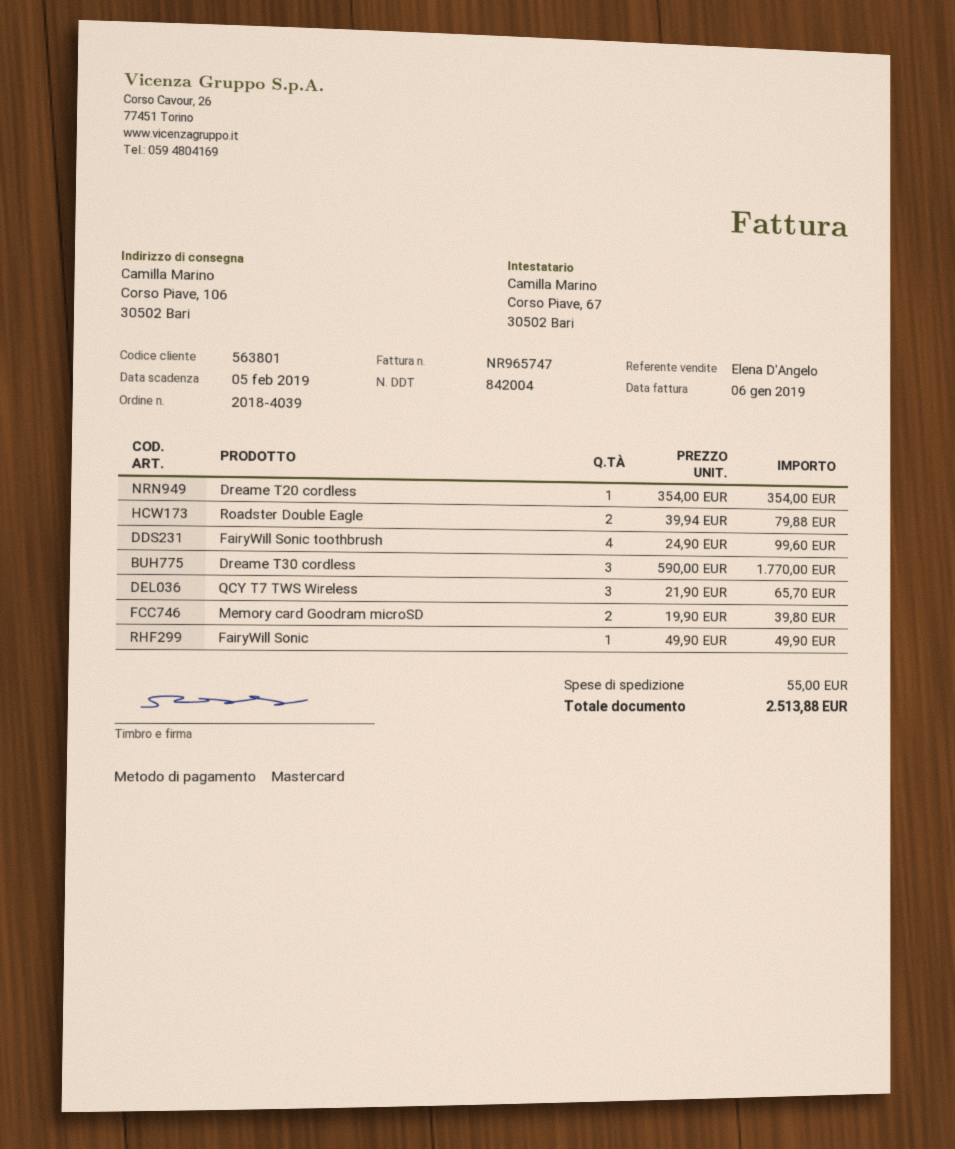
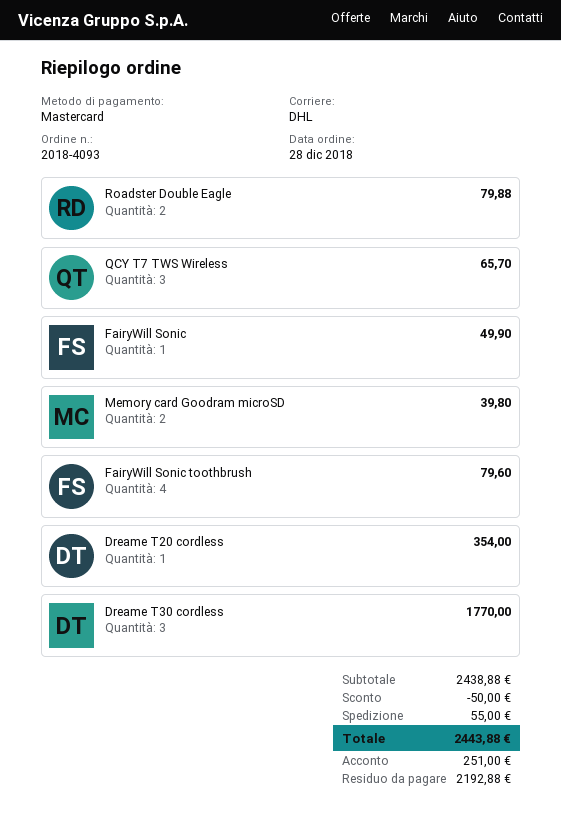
order number: 2018-4039 -> 2018-4093
FairyWill Sonic toothbrush: 4 for 99.60 -> 4 for 79.60
discount: none -> 50.00
total: 2513.88 -> 2443.88

